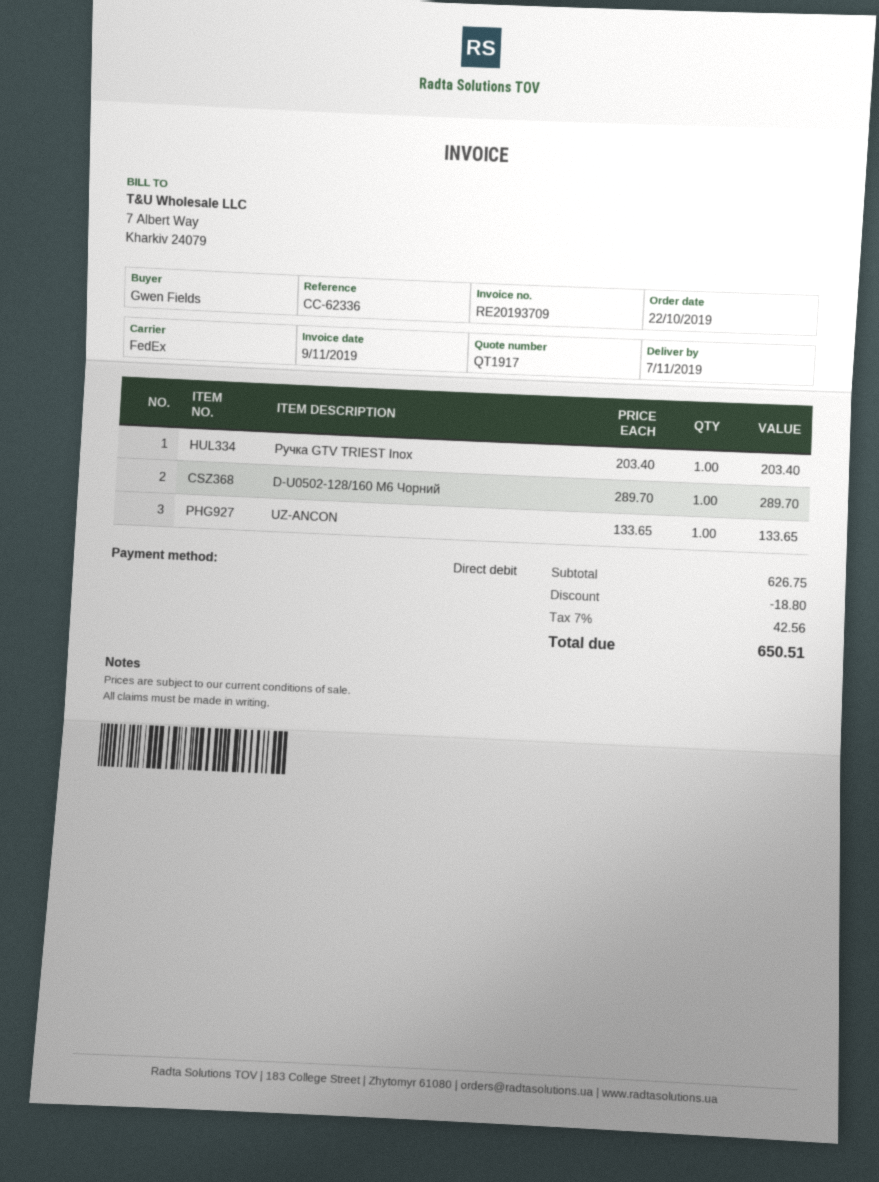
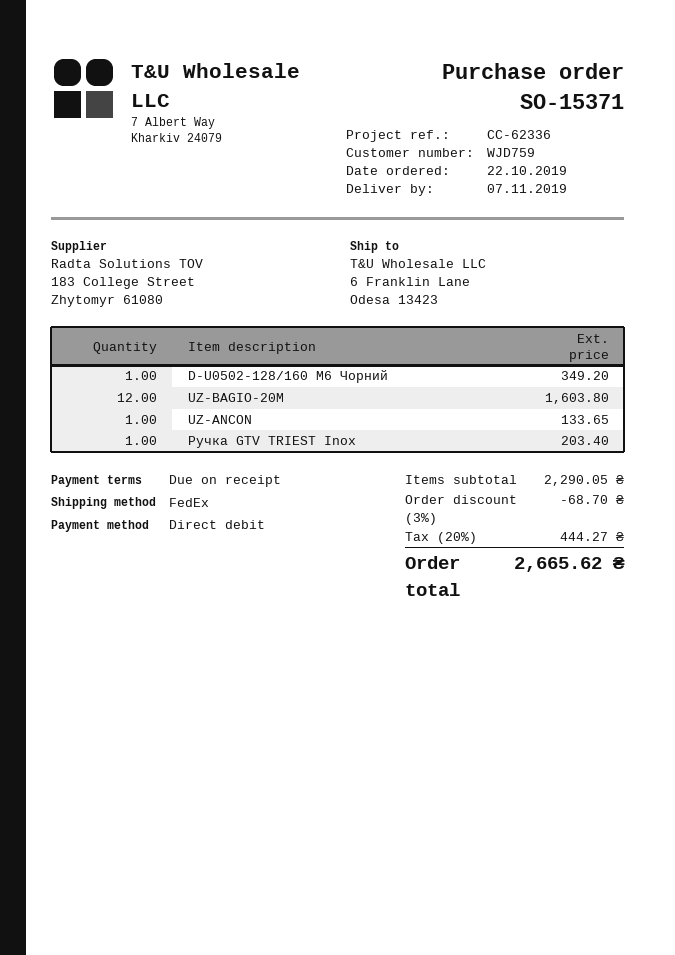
D-U0502-128/160 M6 Чорний: 1 for 289.70 -> 1 for 349.20
UZ-BAGIO-20M: none -> 12 for 1603.80
subtotal: 626.75 -> 2290.05
discount: 18.80 -> 68.70
tax: 7% = 42.56 -> 20% = 444.27
total: 650.51 -> 2665.62

